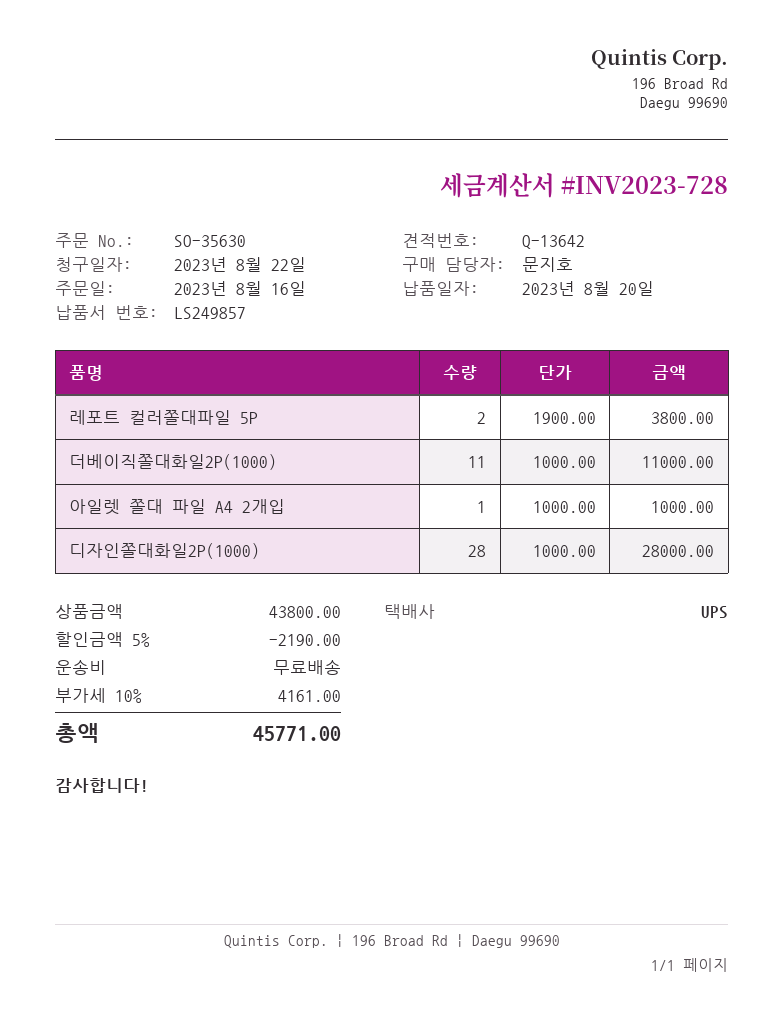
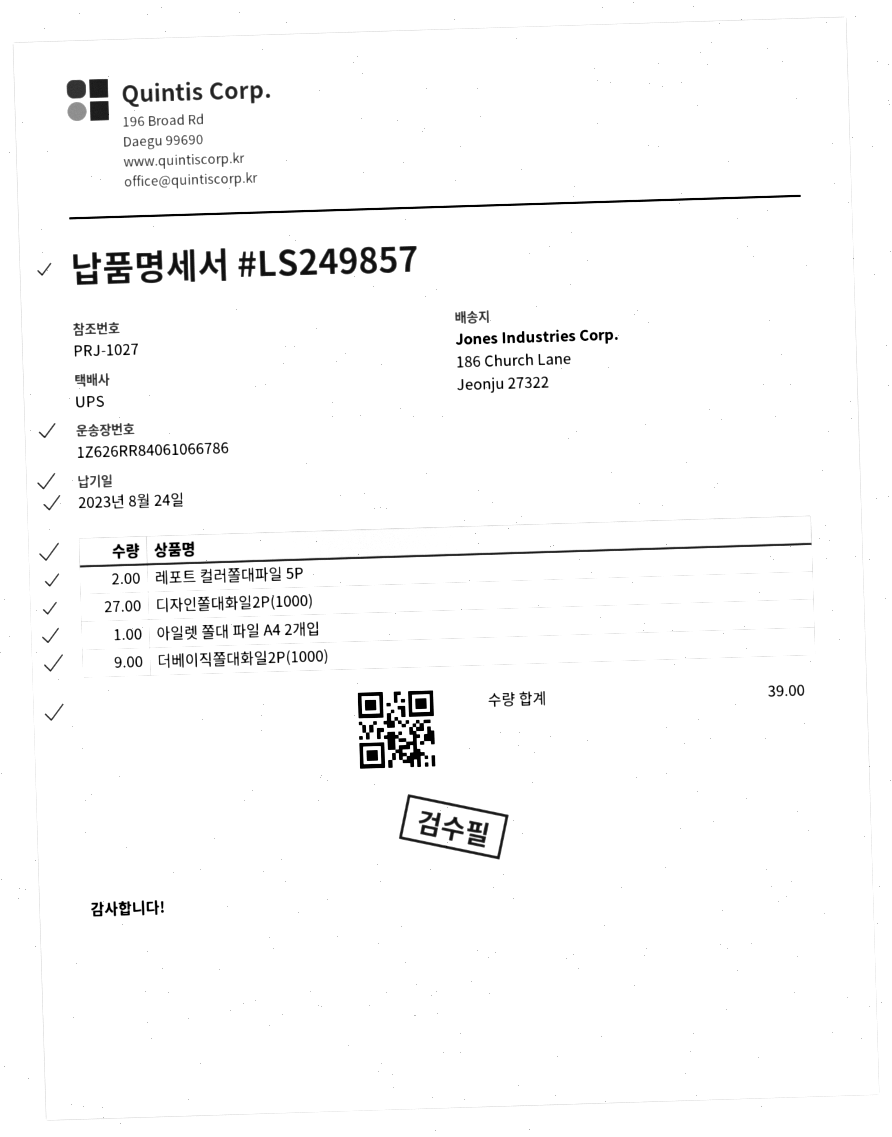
delivery date: 2023-08-20 -> 2023-08-24
더베이직쫄대화일2P(1000): 11 -> 9
디자인쫄대화일2P(1000): 28 -> 27

